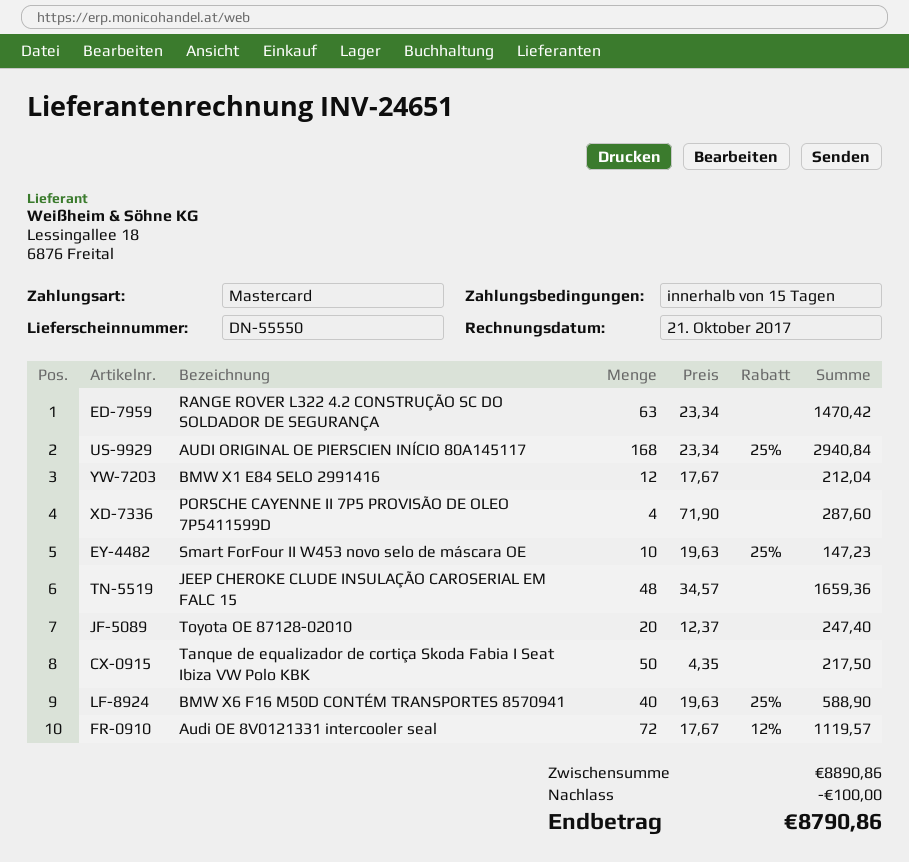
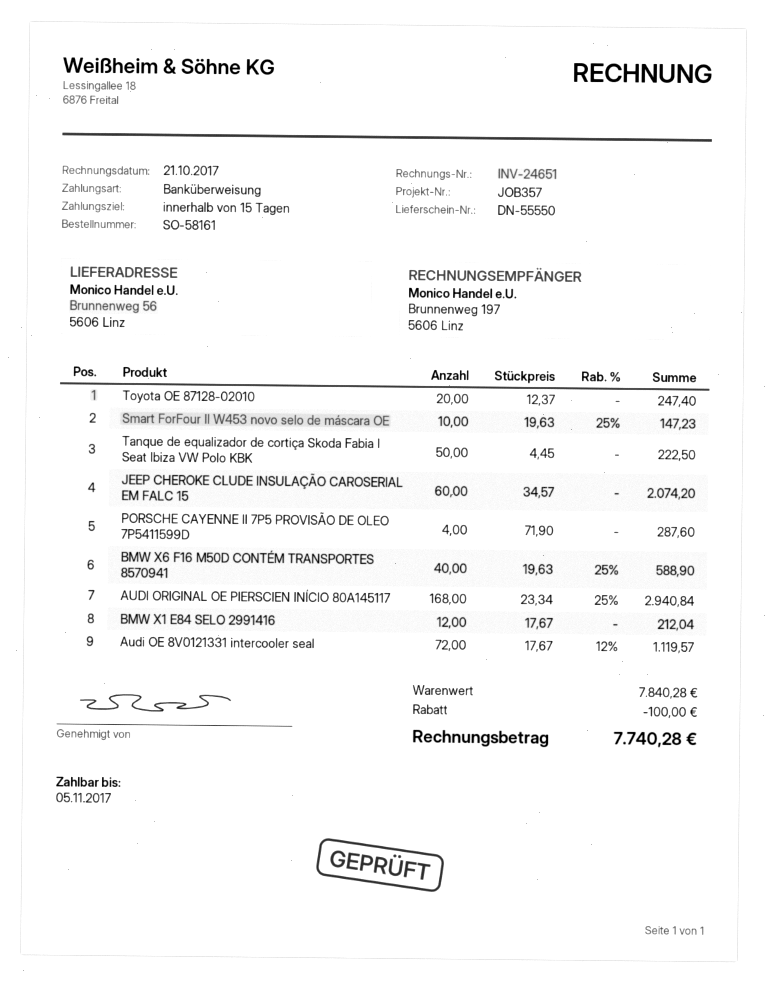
payment method: Mastercard -> bank transfer
RANGE ROVER L322 4.2 CONSTRUÇÃO SC DO SOLDADOR DE SEGURANÇA: 63 x 23.34 = 1470.42 -> none
JEEP CHEROKE CLUDE INSULAÇÃO CAROSERIAL EM FALC 15: 48 x 34.57 = 1659.36 -> 60 x 34.57 = 2074.20
Tanque de equalizador de cortiça Skoda Fabia I Seat Ibiza VW Polo KBK: 50 x 4.35 = 217.50 -> 50 x 4.45 = 222.50
subtotal: 8890.86 -> 7840.28
total: 8790.86 -> 7740.28

